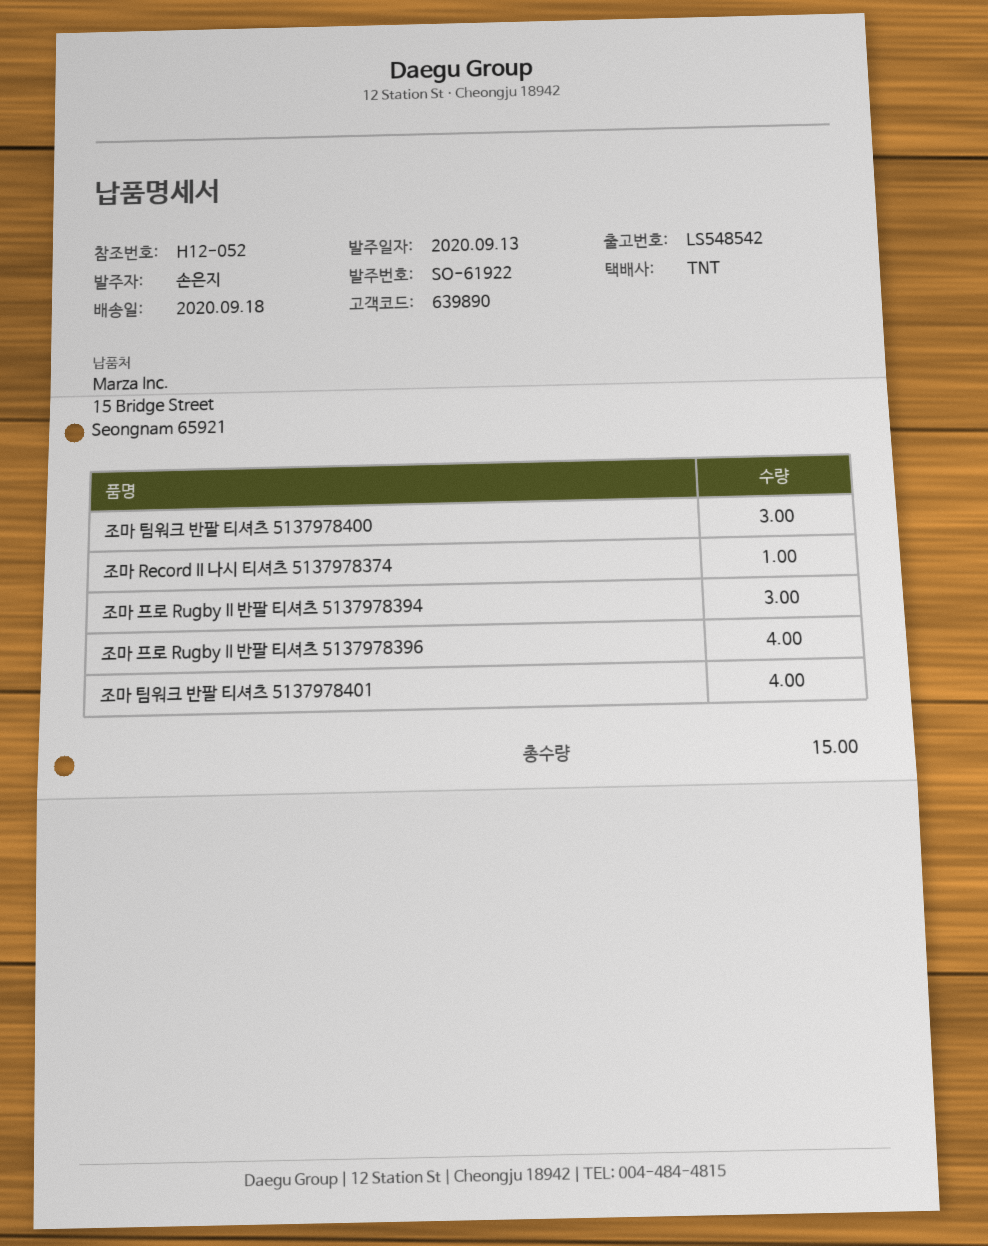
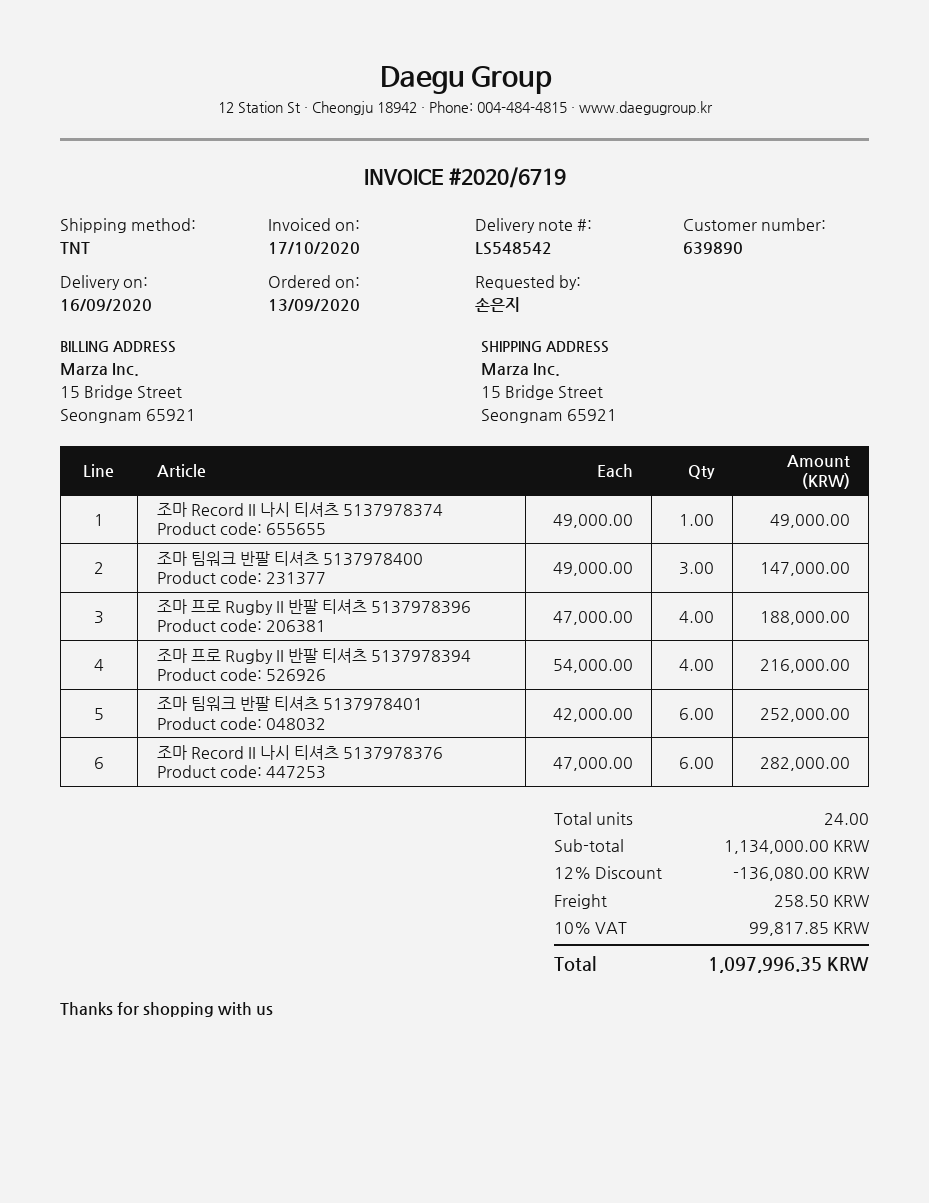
delivery date: 2020-09-18 -> 2020-09-16
조마 프로 Rugby II 반팔 티셔츠 5137978394: 3 -> 4
조마 팀워크 반팔 티셔츠 5137978401: 4 -> 6
조마 Record II 나시 티셔츠 5137978376: none -> 6
total quantity: 15 -> 24

